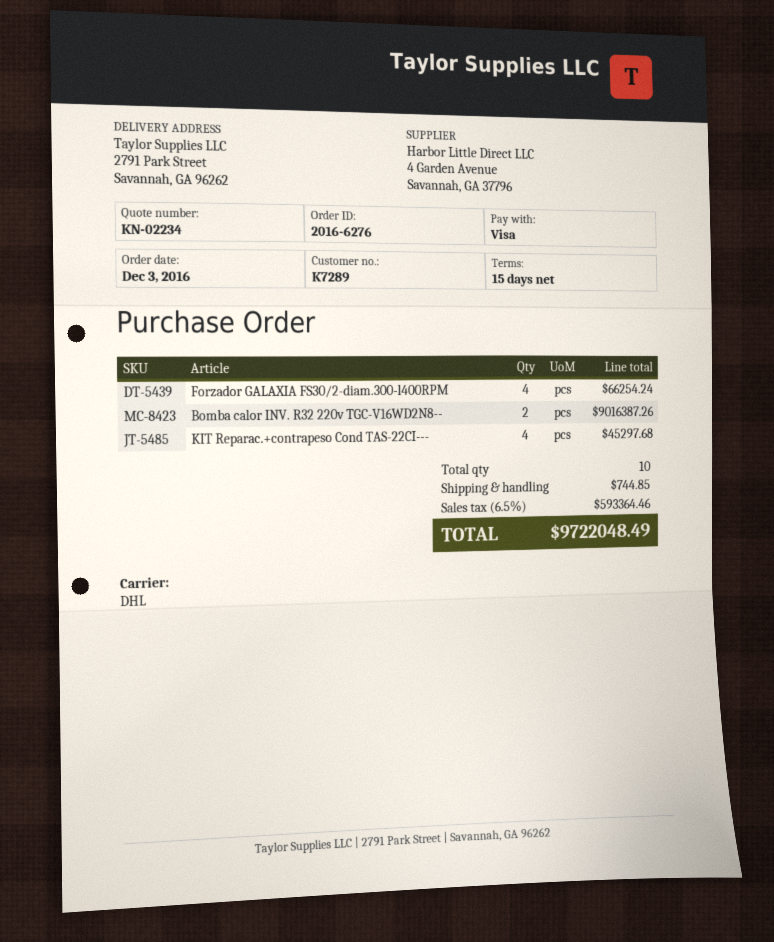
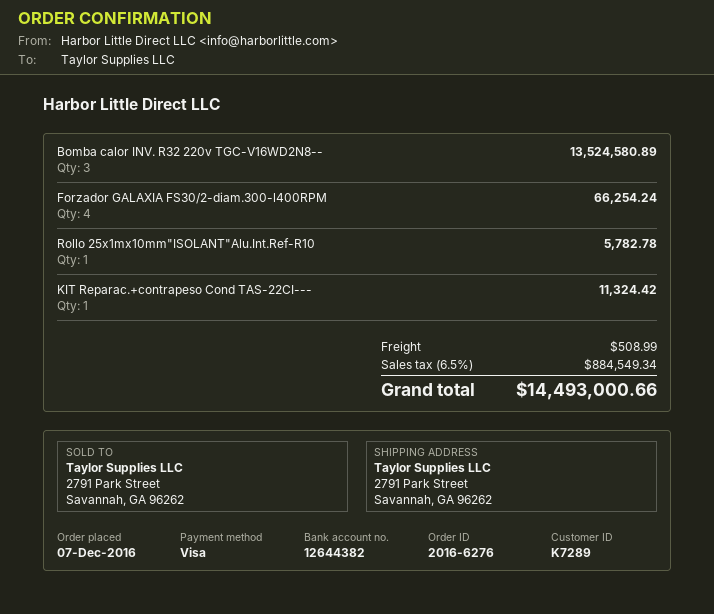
order date: 2016-12-03 -> 2016-12-07
Bomba calor INV. R32 220v TGC-V16WD2N8--: 2 for 9016387.26 -> 3 for 13524580.89
KIT Reparac.+contrapeso Cond TAS-22CI---: 4 for 45297.68 -> 1 for 11324.42
Rollo 25x1mx10mm"ISOLANT"Alu.Int.Ref-R10: none -> 1 for 5782.78
shipping: 744.85 -> 508.99
tax: 6.5% = 593364.46 -> 6.5% = 884549.34
total: 9722048.49 -> 14493000.66

